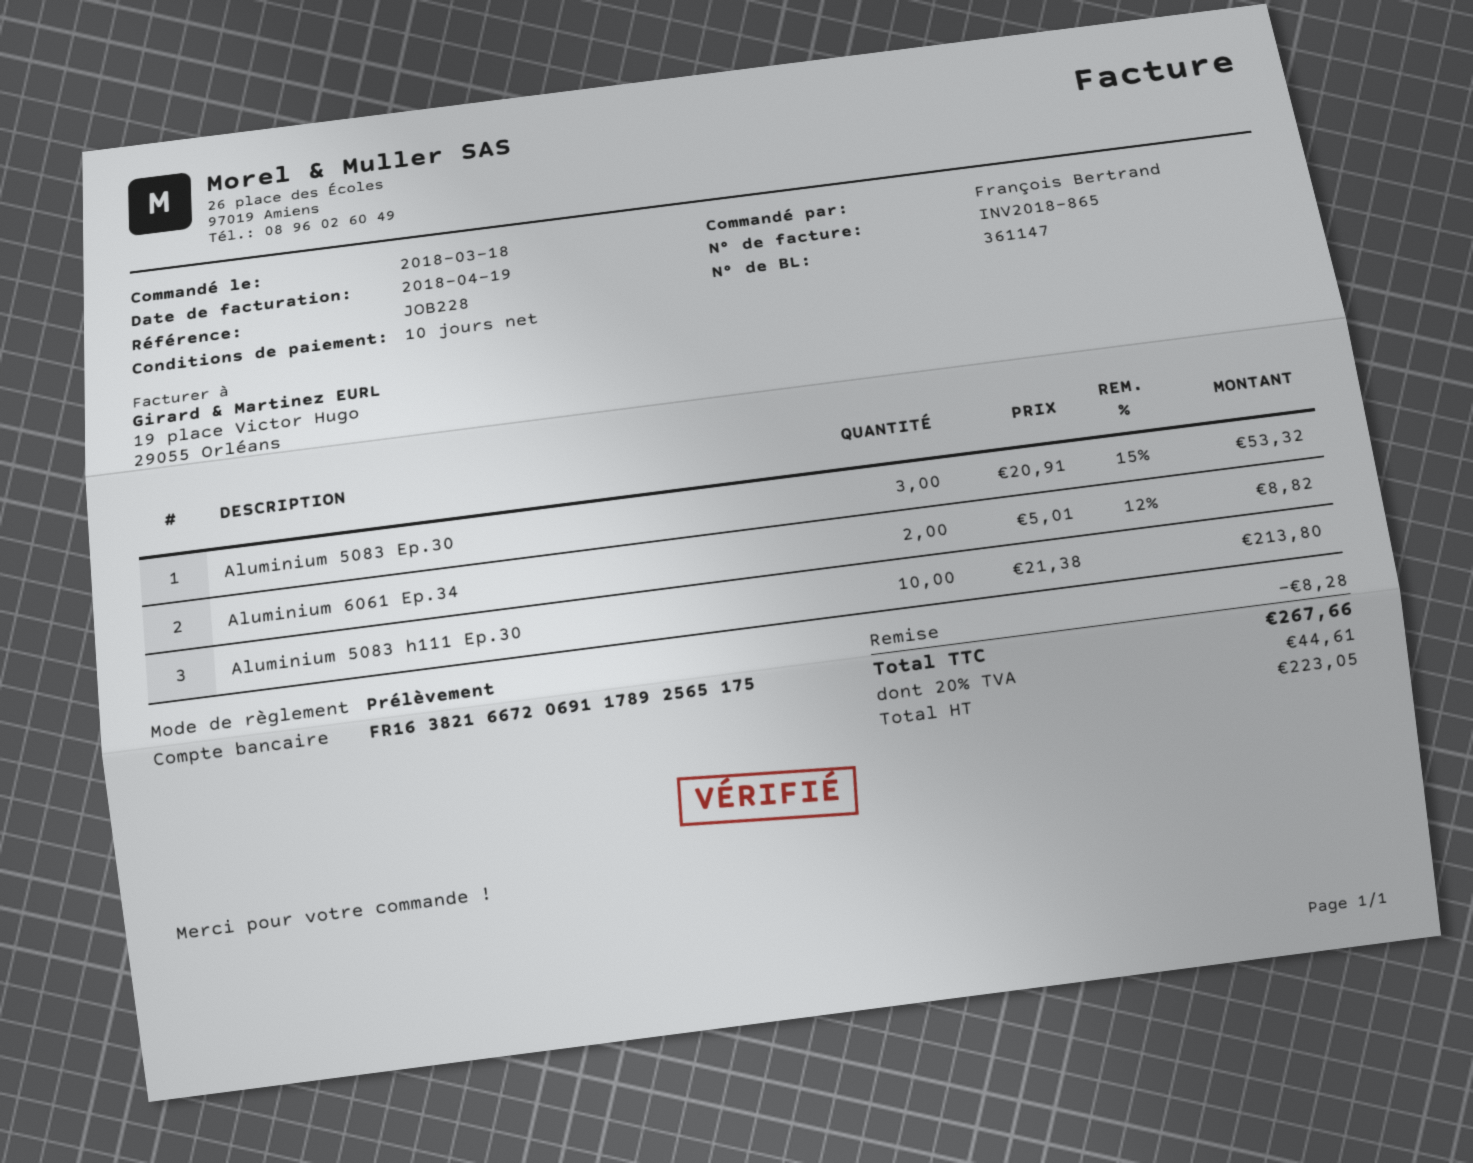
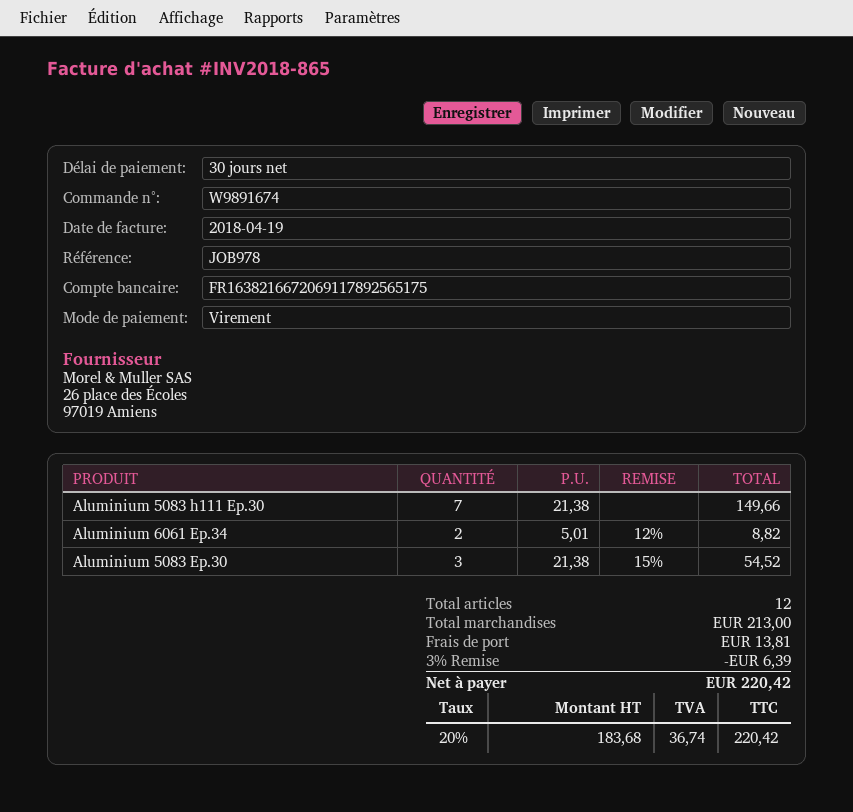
payment terms: 10 days -> 30 days
reference: JOB228 -> JOB978
payment method: direct debit -> bank transfer
Aluminium 5083 Ep.30: 3 x 20.91 - 15% = 53.32 -> 3 x 21.38 - 15% = 54.52
Aluminium 5083 h111 Ep.30: 10 x 21.38 = 213.80 -> 7 x 21.38 = 149.66
discount: 8.28 -> 6.39
shipping: none -> 13.81
net: 223.05 -> 183.68
tax: 20% = 44.61 -> 20% = 36.74
total: 267.66 -> 220.42

